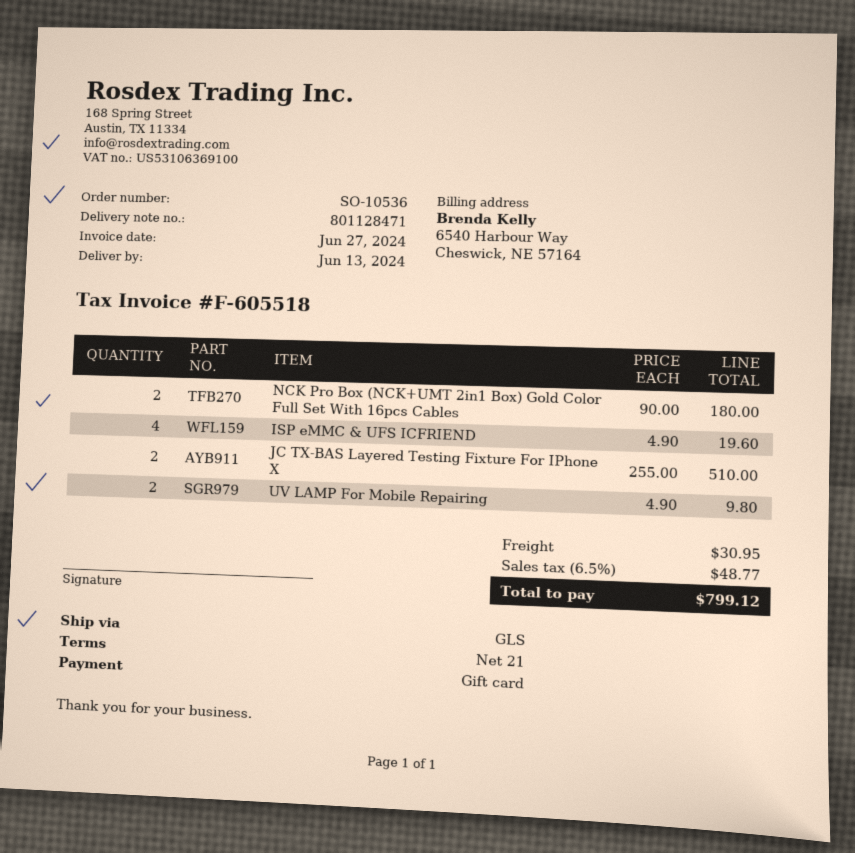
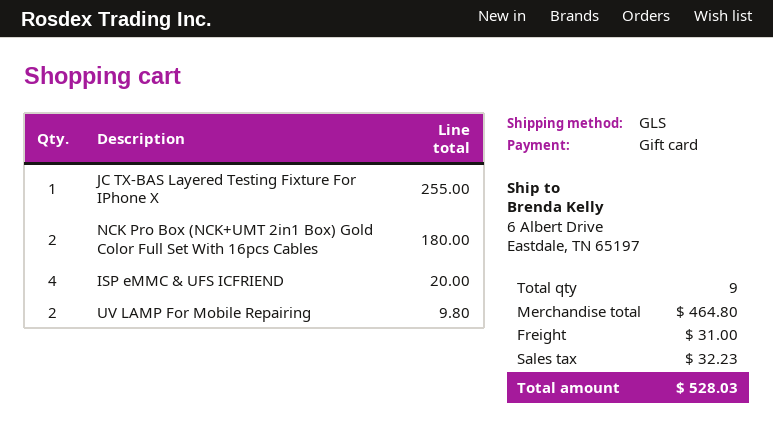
ISP eMMC & UFS ICFRIEND: 4 for 19.60 -> 4 for 20.00
JC TX-BAS Layered Testing Fixture For IPhone X: 2 for 510.00 -> 1 for 255.00
shipping: 30.95 -> 31.00
tax: 48.77 -> 32.23
total: 799.12 -> 528.03

